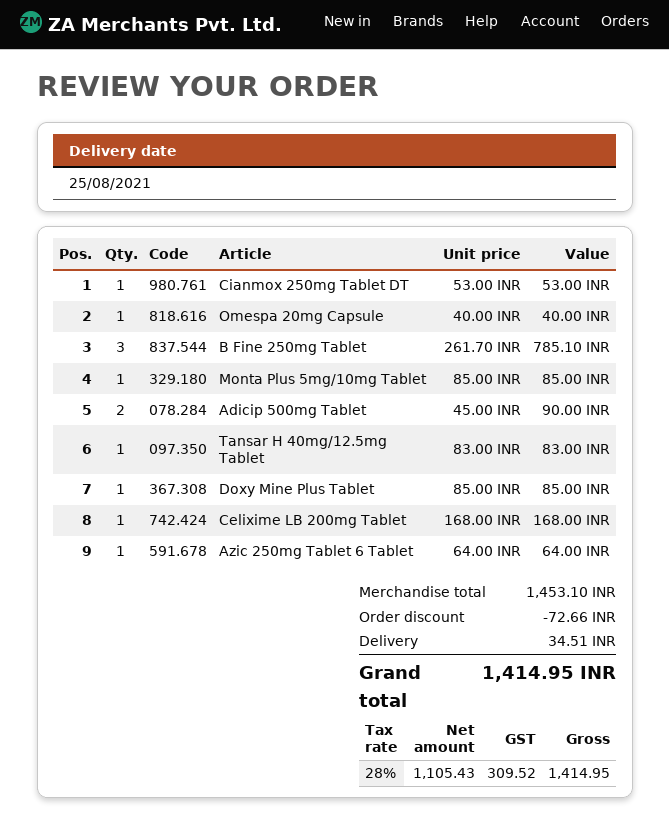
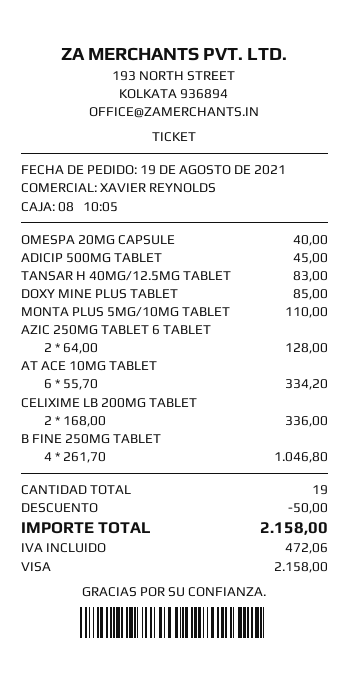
Cianmox 250mg Tablet DT: 1 x 53.00 = 53.00 -> none
B Fine 250mg Tablet: 3 x 261.70 = 785.10 -> 4 x 261.70 = 1046.80
Monta Plus 5mg/10mg Tablet: 1 x 85.00 = 85.00 -> 1 x 110.00 = 110.00
Adicip 500mg Tablet: 2 x 45.00 = 90.00 -> 1 x 45.00 = 45.00
Celixime LB 200mg Tablet: 1 x 168.00 = 168.00 -> 2 x 168.00 = 336.00
Azic 250mg Tablet 6 Tablet: 1 x 64.00 = 64.00 -> 2 x 64.00 = 128.00
AT ACE 10MG TABLET: none -> 6 x 55.70 = 334.20
discount: 72.66 -> 50.00
shipping: 34.51 -> none
tax: 309.52 -> 472.06
total: 1414.95 -> 2158.00

